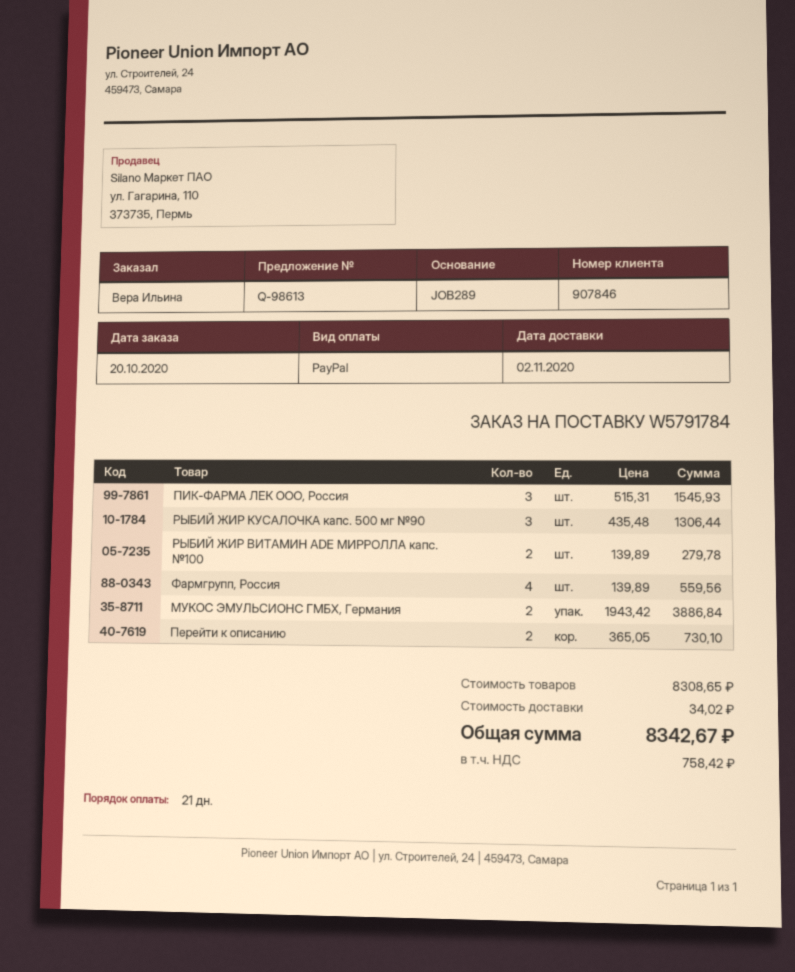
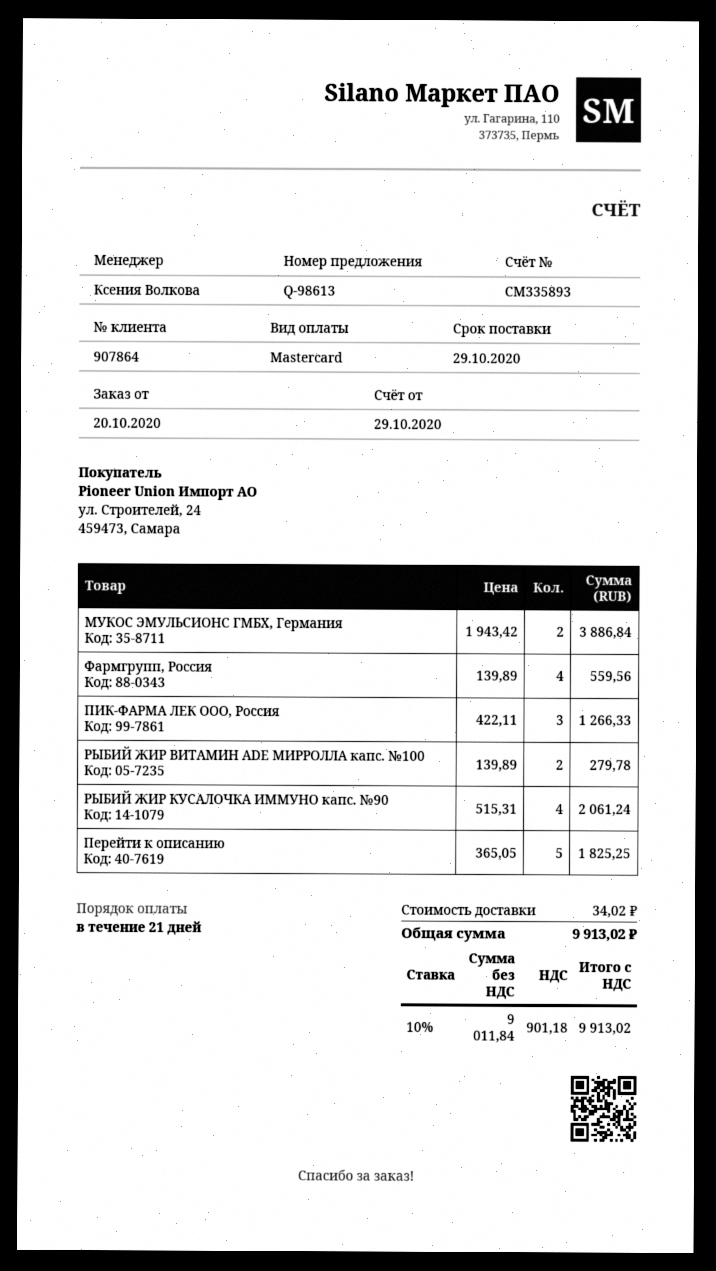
delivery date: 2020-11-02 -> 2020-10-29
customer number: 907846 -> 907864
payment method: PayPal -> Mastercard
ПИК-ФАРМА ЛЕК ООО, Россия: 3 x 515.31 = 1545.93 -> 3 x 422.11 = 1266.33
РЫБИЙ ЖИР КУСАЛОЧКА капс. 500 мг №90: 3 x 435.48 = 1306.44 -> none
Перейти к описанию: 2 x 365.05 = 730.10 -> 5 x 365.05 = 1825.25
РЫБИЙ ЖИР КУСАЛОЧКА ИММУНО капс. №90: none -> 4 x 515.31 = 2061.24
tax: 758.42 -> 901.18
total: 8342.67 -> 9913.02

